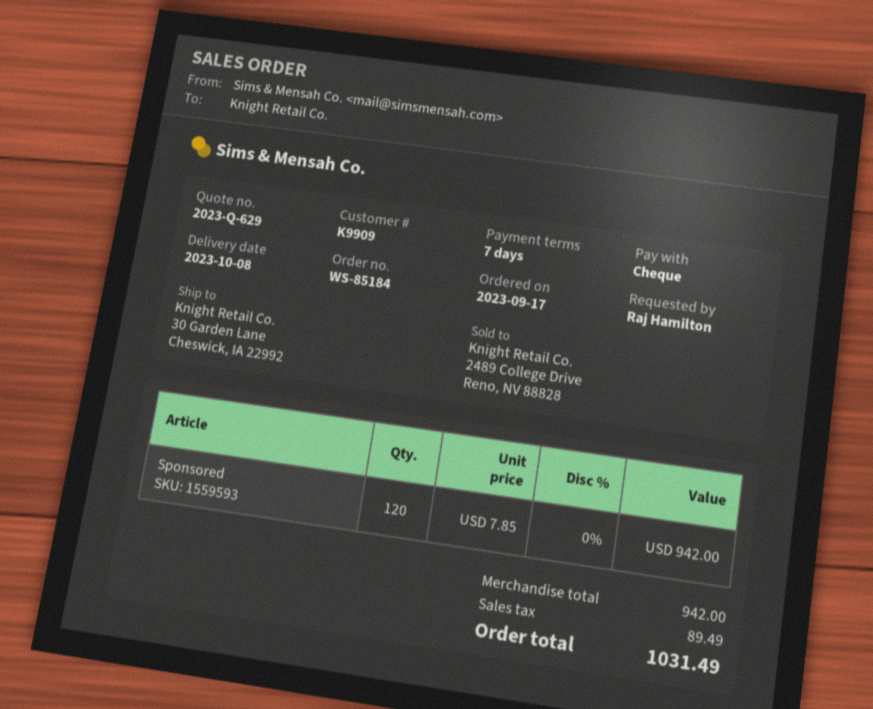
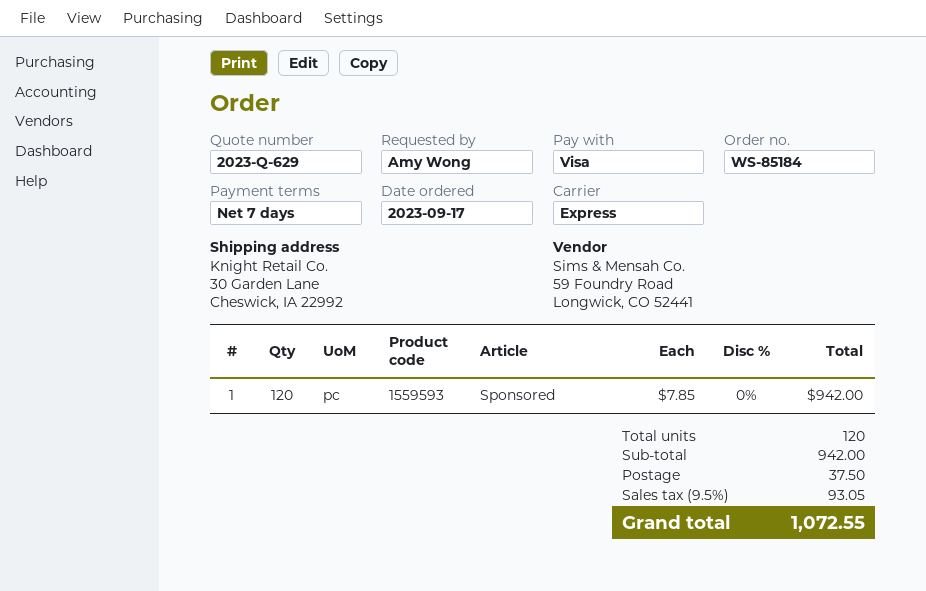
ordered by: Raj Hamilton -> Amy Wong
payment method: cheque -> Visa
shipping: none -> 37.50
tax: 89.49 -> 93.05
total: 1031.49 -> 1072.55

